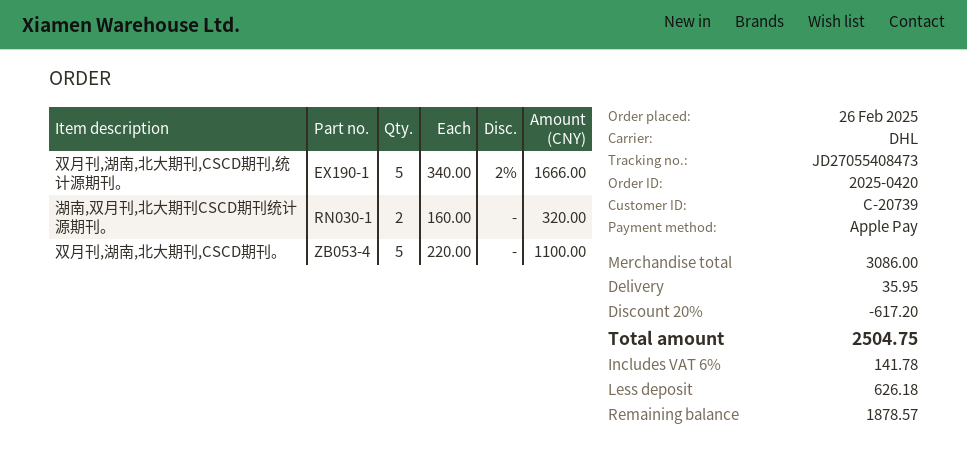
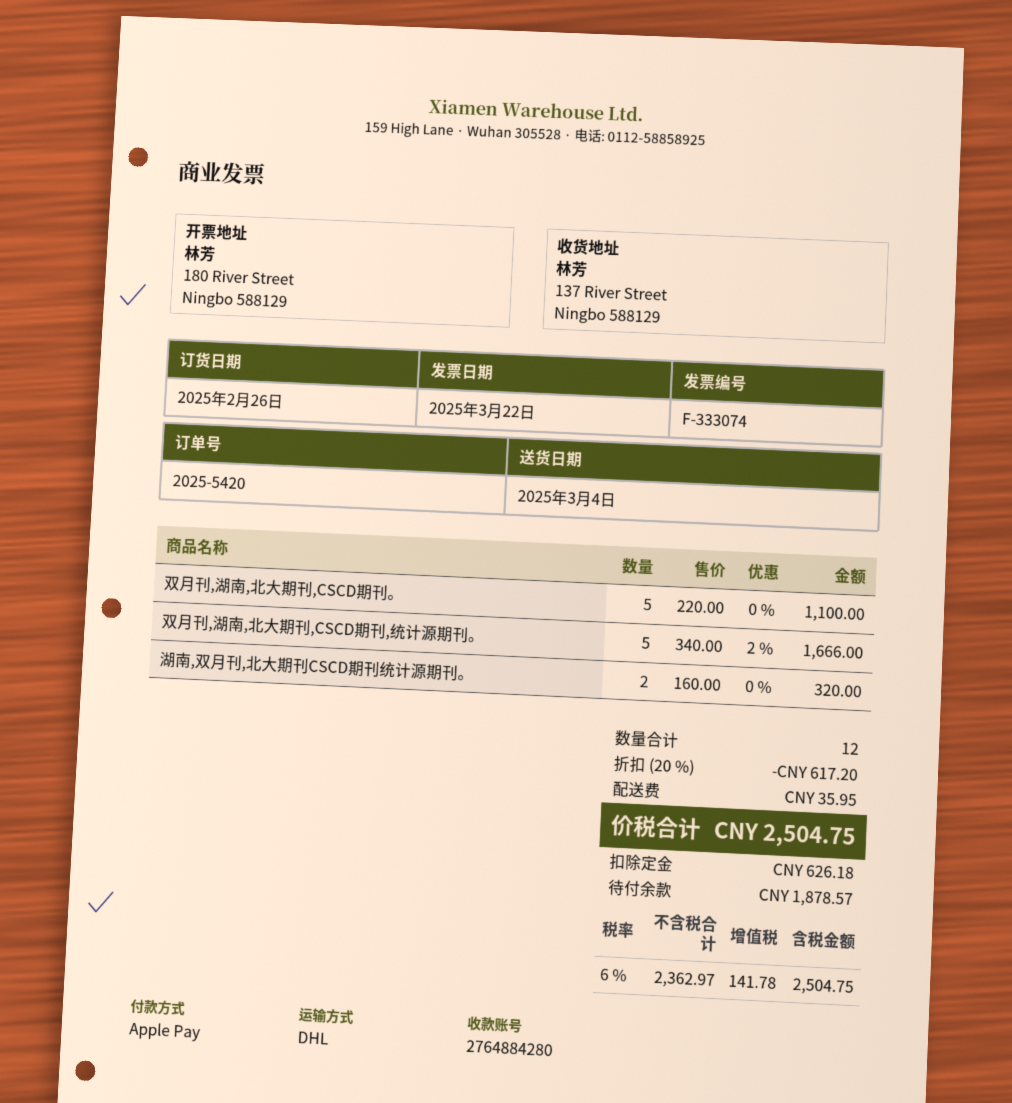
order number: 2025-0420 -> 2025-5420

